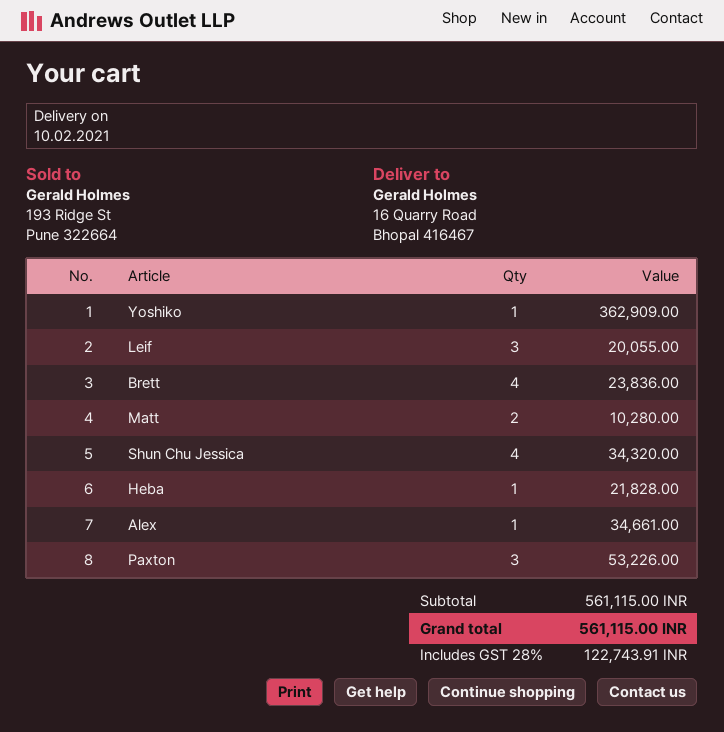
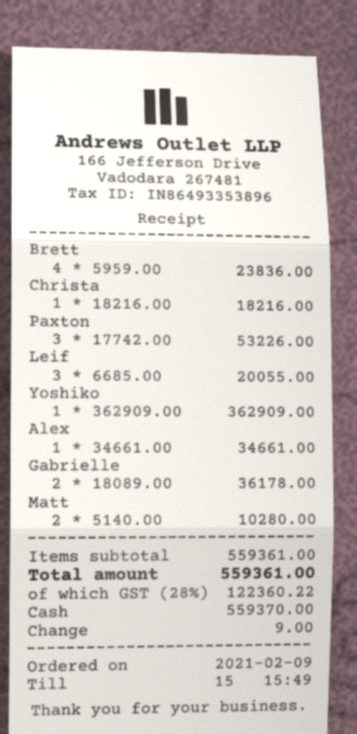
Shun Chu Jessica: 4 for 34320.00 -> none
Heba: 1 for 21828.00 -> none
Christa: none -> 1 for 18216.00
Gabrielle: none -> 2 for 36178.00
subtotal: 561115.00 -> 559361.00
tax: 28% = 122743.91 -> 28% = 122360.22
total: 561115.00 -> 559361.00

